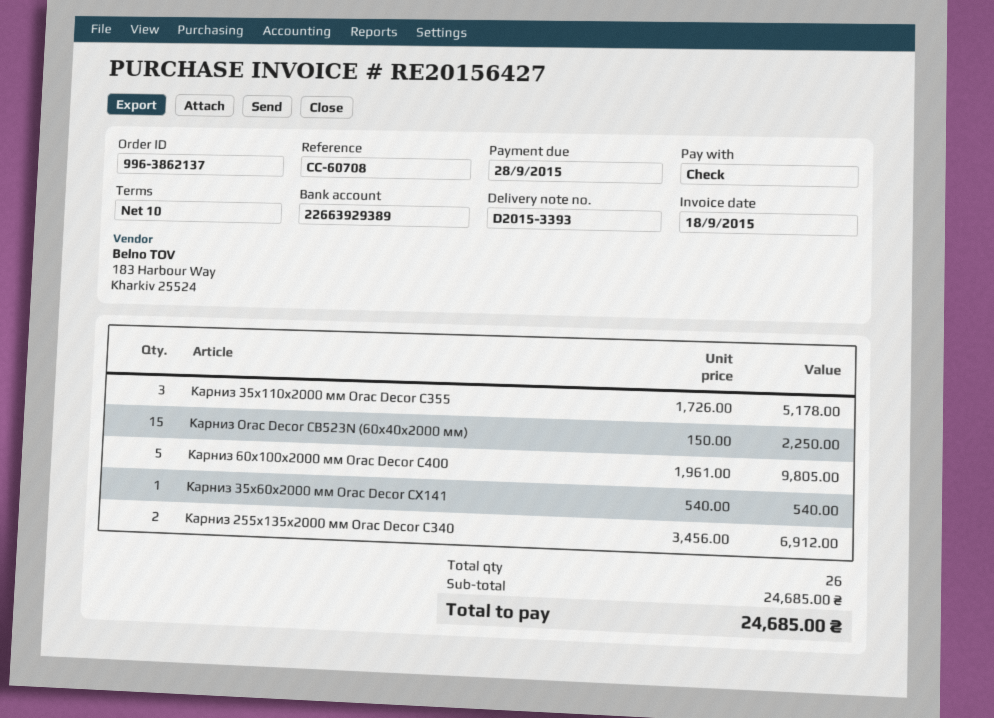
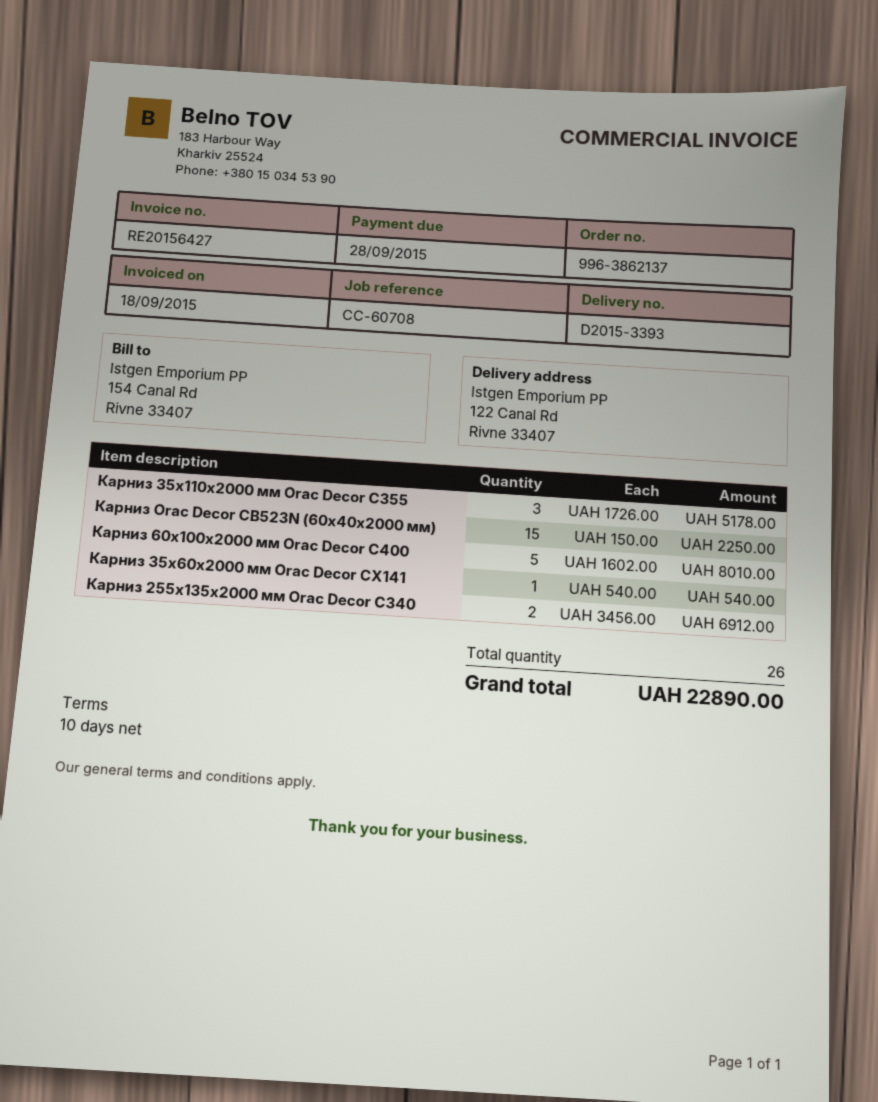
Карниз 60x100x2000 мм Orac Decor C400: 5 x 1961.00 = 9805.00 -> 5 x 1602.00 = 8010.00
total: 24685.00 -> 22890.00

